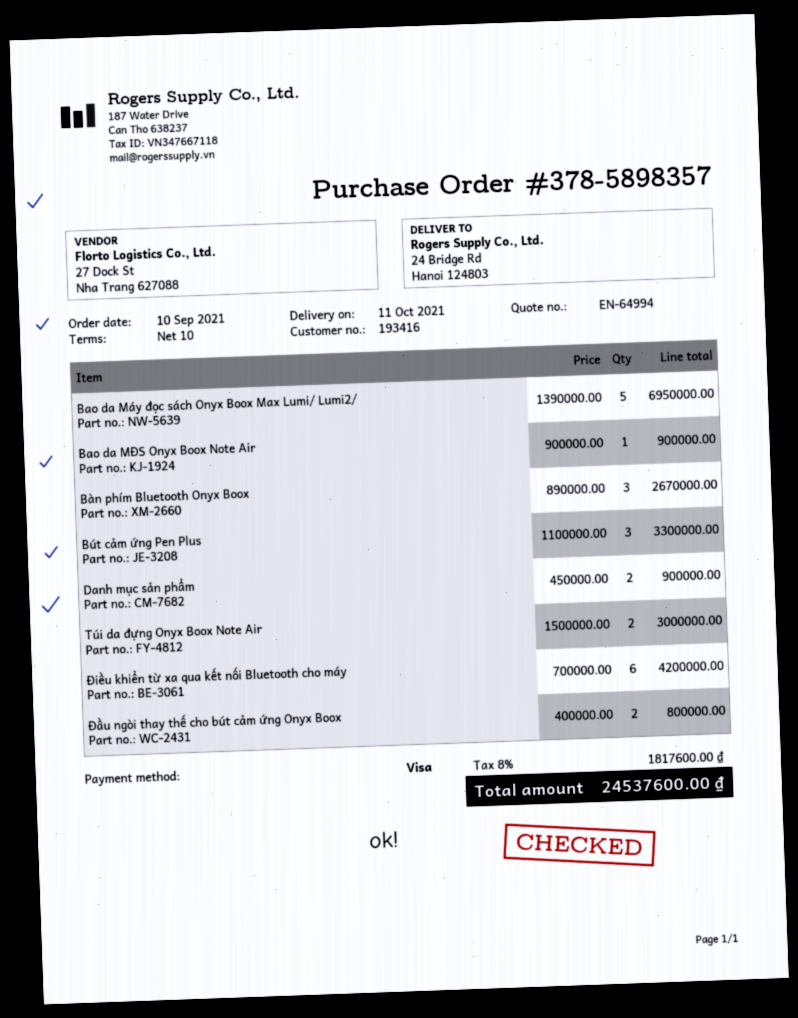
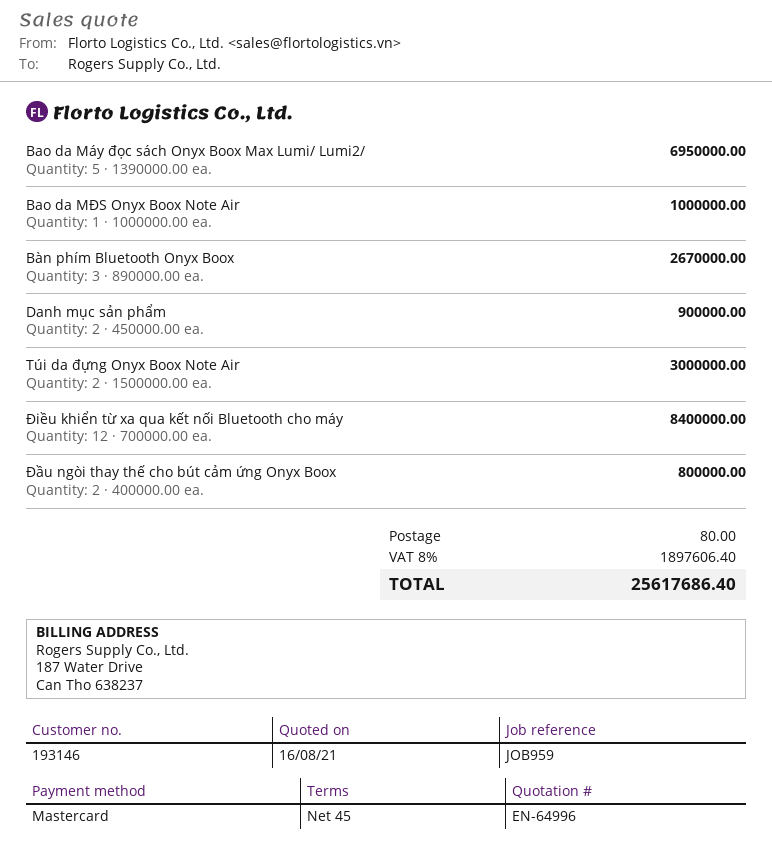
quote number: EN-64994 -> EN-64996
payment terms: 10 days -> 45 days
customer number: 193416 -> 193146
payment method: Visa -> Mastercard
Bao da MĐS Onyx Boox Note Air: 1 x 900000.00 = 900000.00 -> 1 x 1000000.00 = 1000000.00
Bút cảm ứng Pen Plus: 3 x 1100000.00 = 3300000.00 -> none
Điều khiển từ xa qua kết nối Bluetooth cho máy: 6 x 700000.00 = 4200000.00 -> 12 x 700000.00 = 8400000.00
shipping: none -> 80.00
tax: 8% = 1817600.00 -> 8% = 1897606.40
total: 24537600.00 -> 25617686.40

